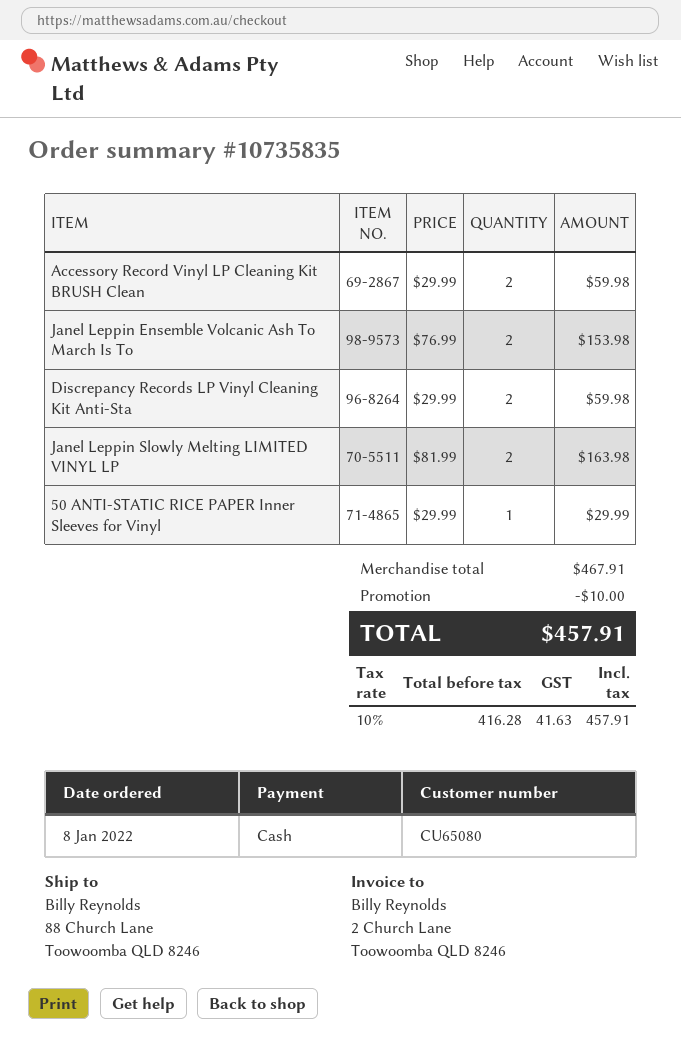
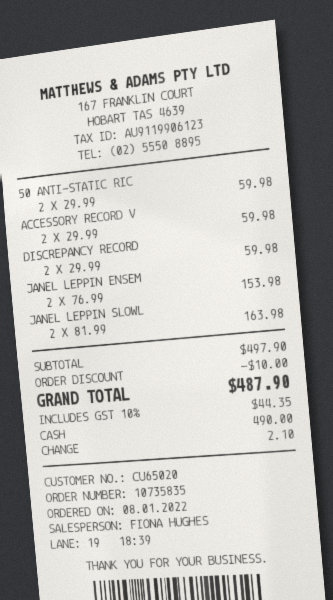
customer number: CU65080 -> CU65020
50 ANTI-STATIC RICE PAPER Inner Sleeves for Vinyl: 1 x 29.99 = 29.99 -> 2 x 29.99 = 59.98
subtotal: 467.91 -> 497.90
tax: 10% = 41.63 -> 10% = 44.35
total: 457.91 -> 487.90

